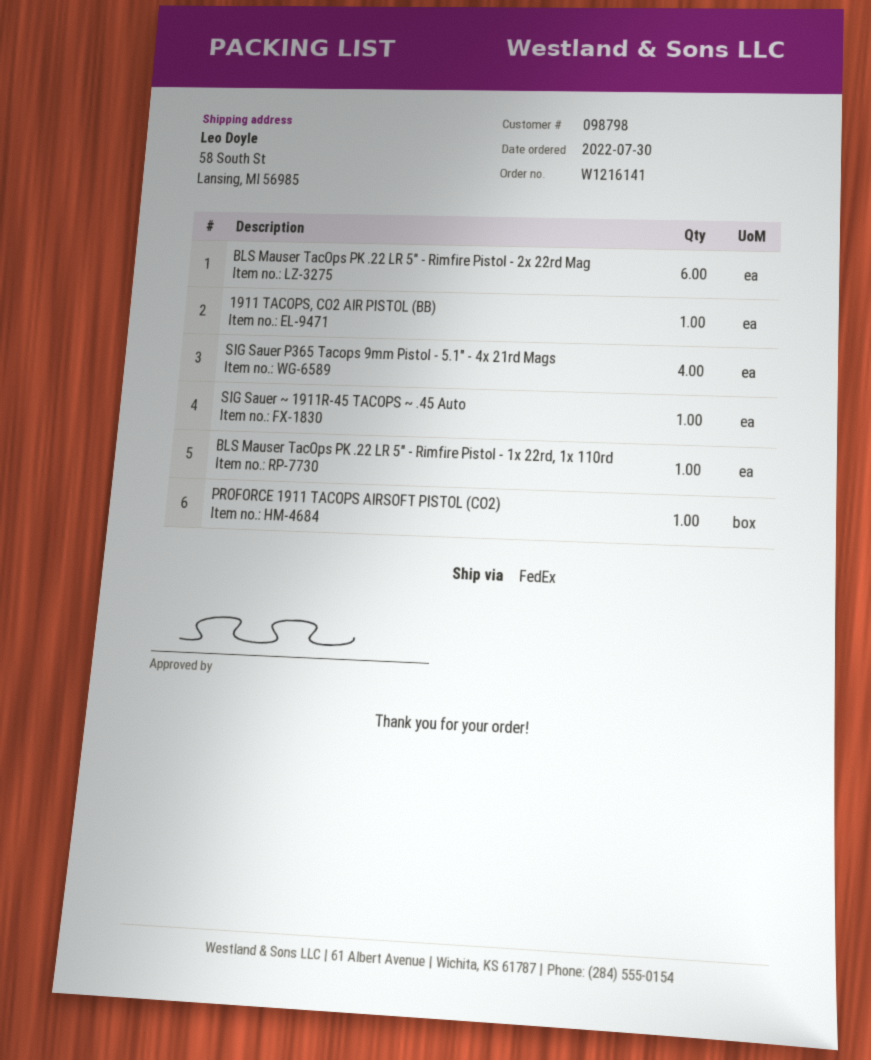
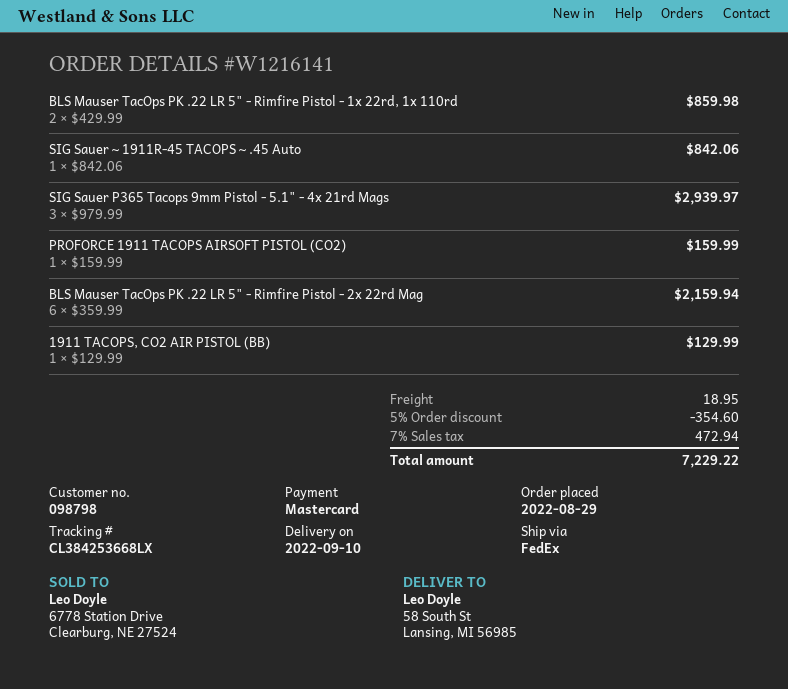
order date: 2022-07-30 -> 2022-08-29
SIG Sauer P365 Tacops 9mm Pistol - 5.1" - 4x 21rd Mags: 4 -> 3
BLS Mauser TacOps PK .22 LR 5" - Rimfire Pistol - 1x 22rd, 1x 110rd: 1 -> 2

